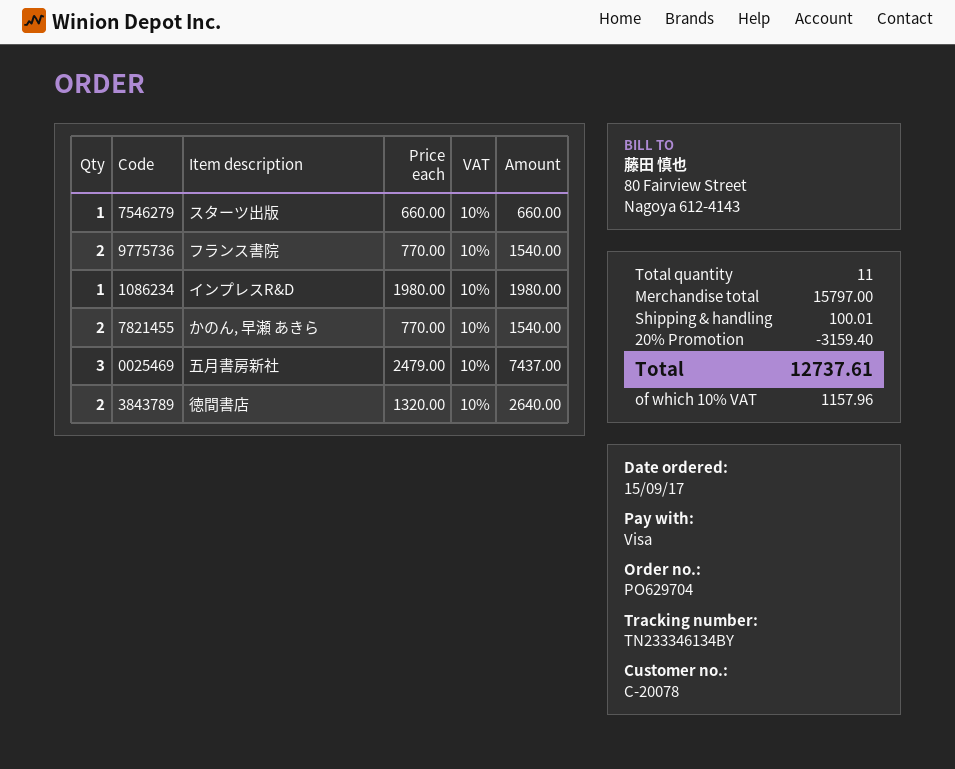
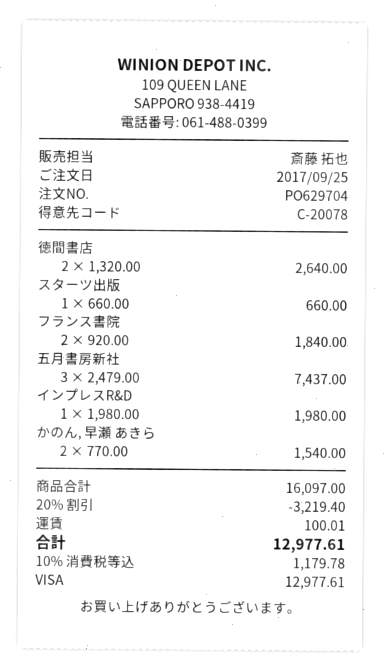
order date: 2017-09-15 -> 2017-09-25
フランス書院: 2 x 770.00 = 1540.00 -> 2 x 920.00 = 1840.00
subtotal: 15797.00 -> 16097.00
discount: 20% = 3159.40 -> 20% = 3219.40
tax: 10% = 1157.96 -> 10% = 1179.78
total: 12737.61 -> 12977.61

